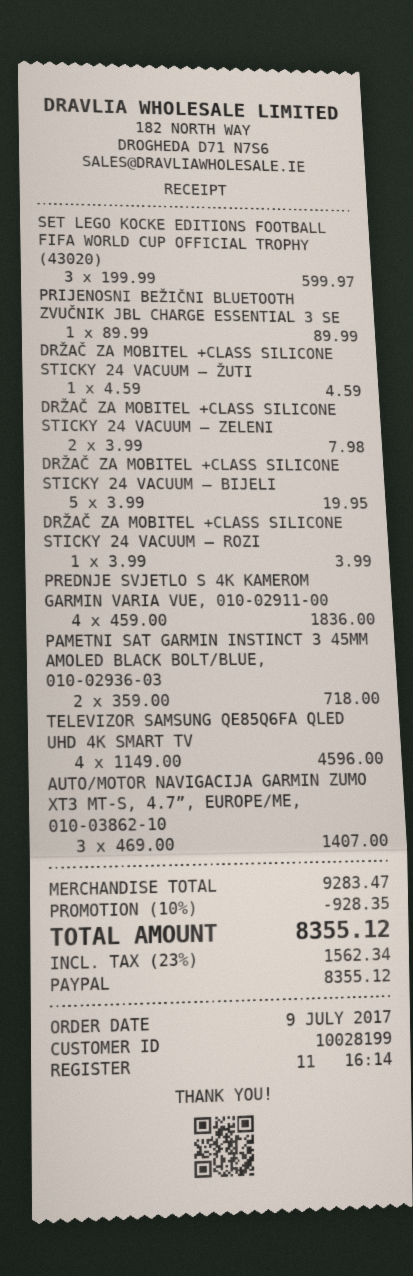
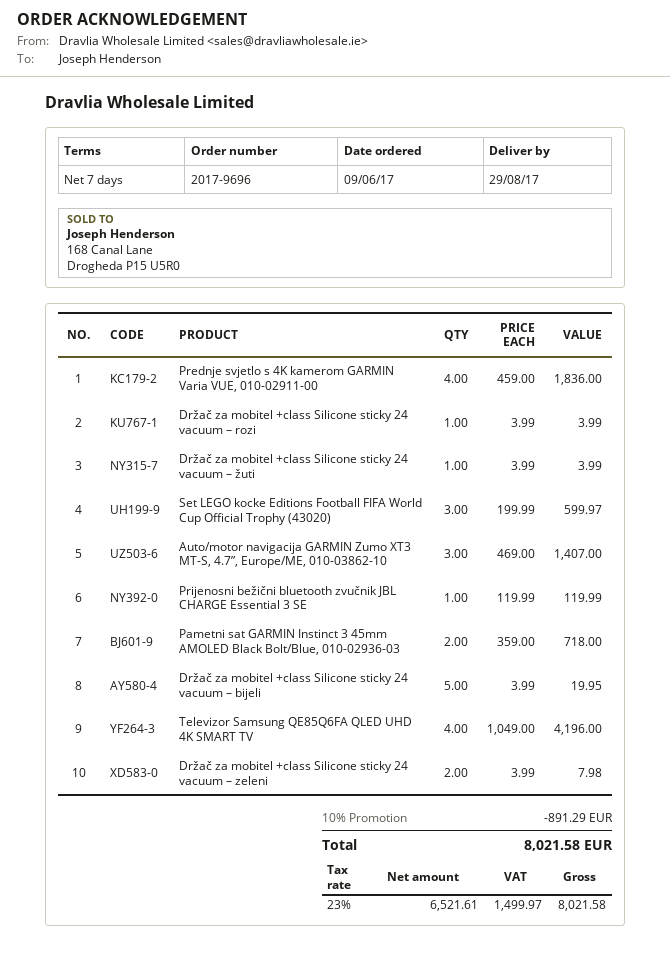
order date: 2017-07-09 -> 2017-06-09
PRIJENOSNI BEŽIČNI BLUETOOTH ZVUČNIK JBL CHARGE ESSENTIAL 3 SE: 1 x 89.99 = 89.99 -> 1 x 119.99 = 119.99
DRŽAČ ZA MOBITEL +CLASS SILICONE STICKY 24 VACUUM – ŽUTI: 1 x 4.59 = 4.59 -> 1 x 3.99 = 3.99
TELEVIZOR SAMSUNG QE85Q6FA QLED UHD 4K SMART TV: 4 x 1149.00 = 4596.00 -> 4 x 1049.00 = 4196.00
discount: 10% = 928.35 -> 10% = 891.29
tax: 23% = 1562.34 -> 23% = 1499.97
total: 8355.12 -> 8021.58

